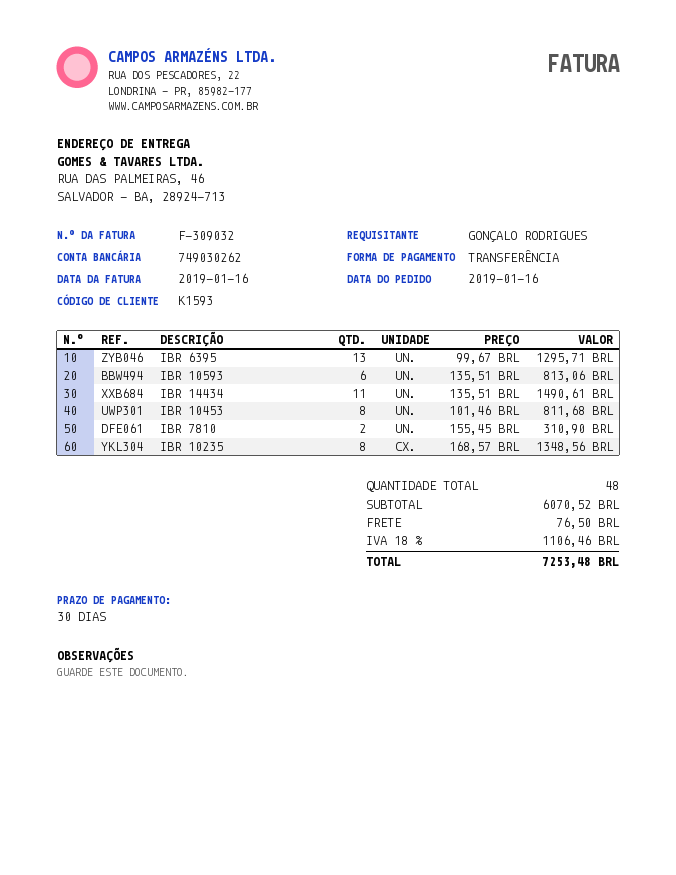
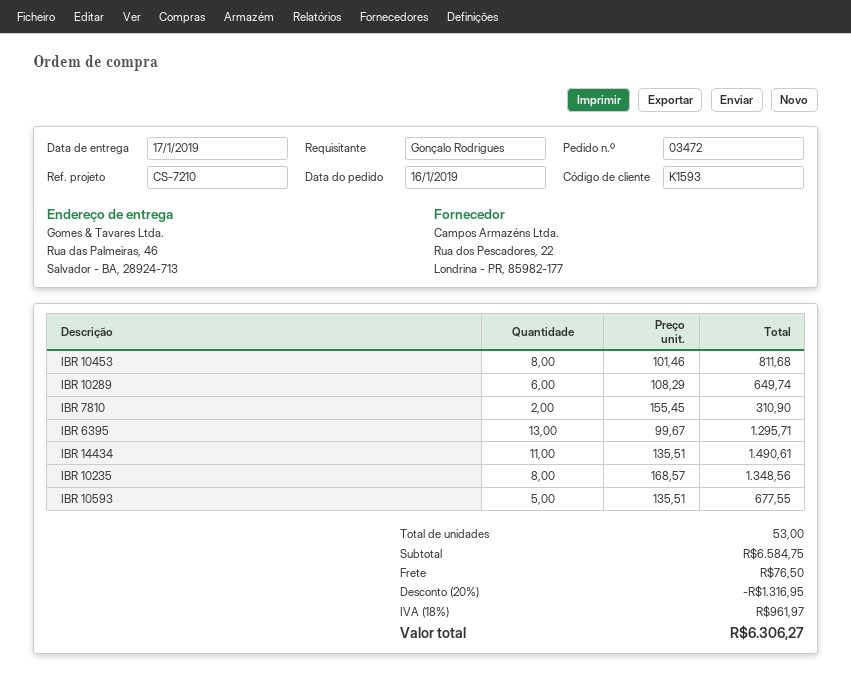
IBR 10593: 6 x 135.51 = 813.06 -> 5 x 135.51 = 677.55
IBR 10289: none -> 6 x 108.29 = 649.74
total quantity: 48 -> 53
subtotal: 6070.52 -> 6584.75
discount: none -> 20% = 1316.95
tax: 18% = 1106.46 -> 18% = 961.97
total: 7253.48 -> 6306.27

